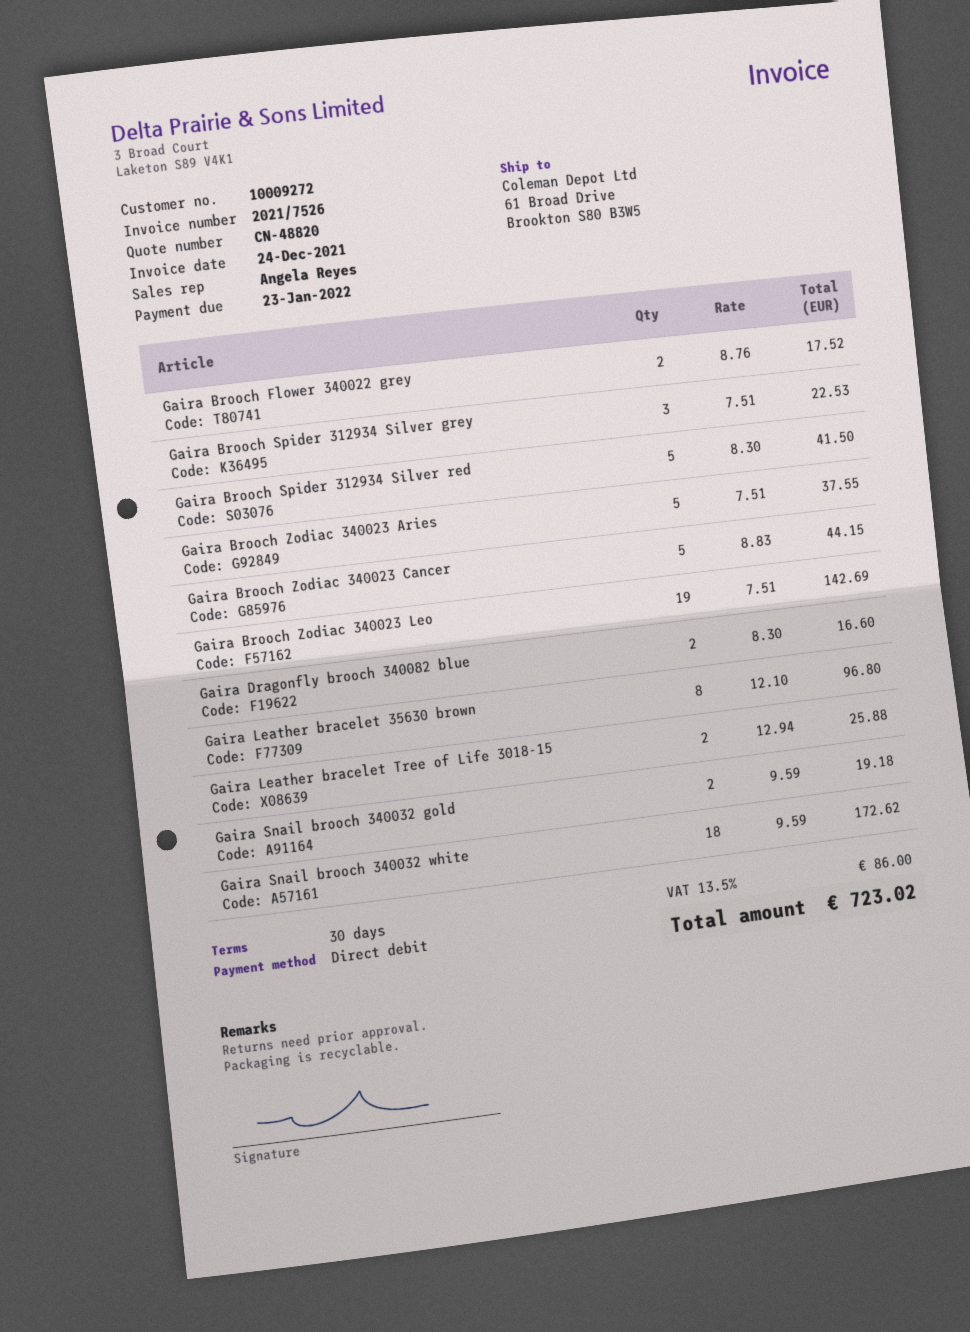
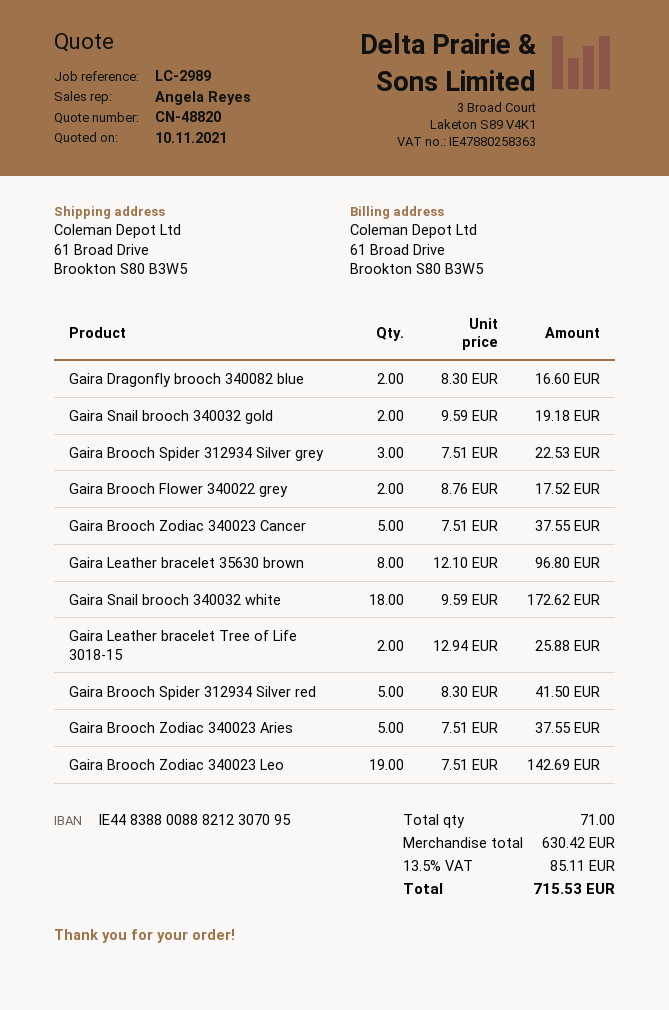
Gaira Brooch Zodiac 340023 Cancer: 5 x 8.83 = 44.15 -> 5 x 7.51 = 37.55
tax: 13.5% = 86.00 -> 13.5% = 85.11
total: 723.02 -> 715.53

